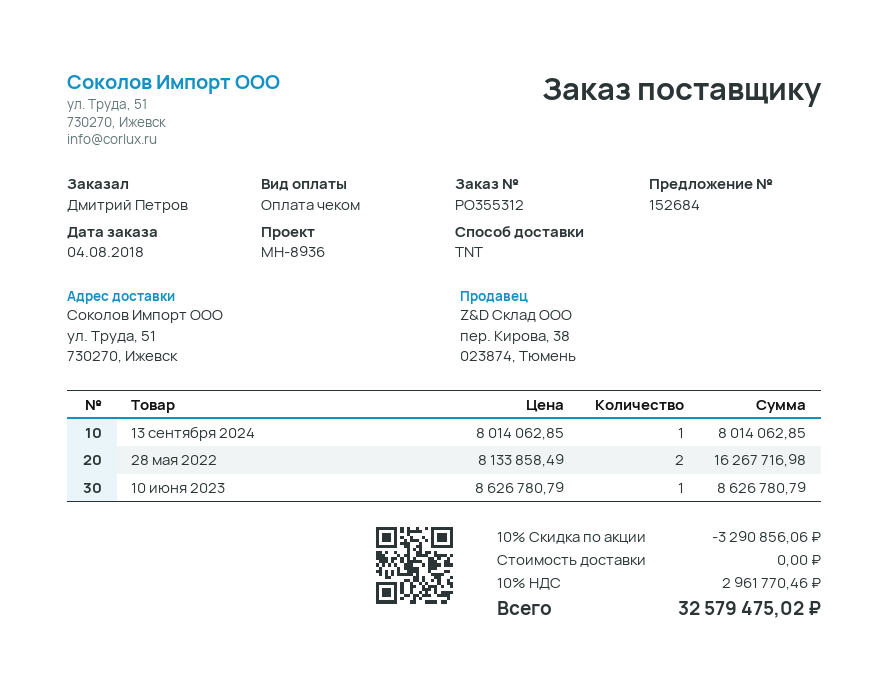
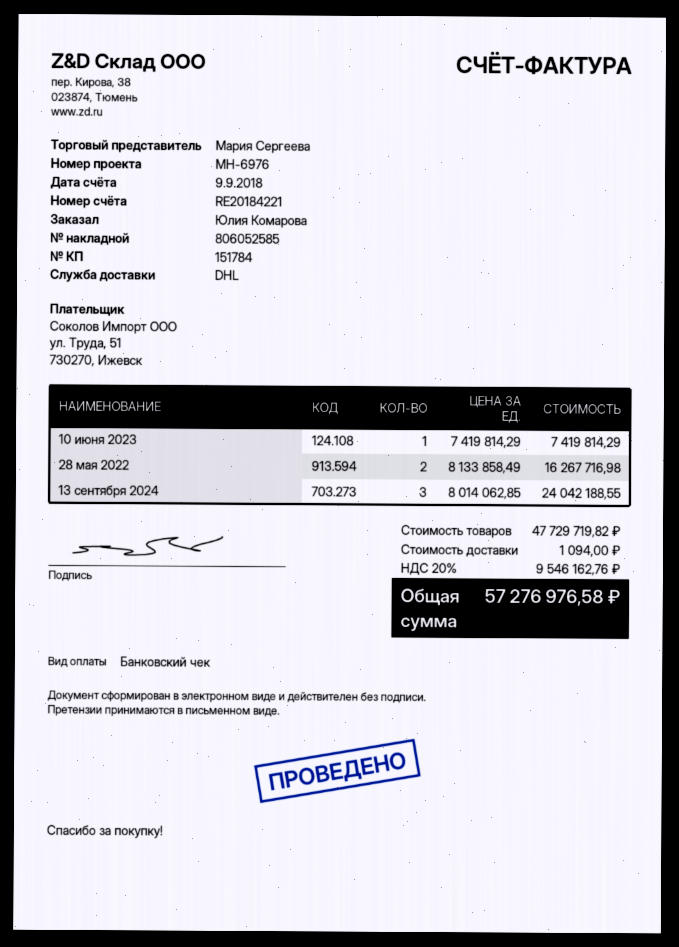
quote number: 152684 -> 151784
reference: MH-8936 -> MH-6976
ordered by: Дмитрий Петров -> Юлия Комарова
shipping method: TNT -> DHL
13 сентября 2024: 1 x 8014062.85 = 8014062.85 -> 3 x 8014062.85 = 24042188.55
10 июня 2023: 1 x 8626780.79 = 8626780.79 -> 1 x 7419814.29 = 7419814.29
discount: 10% = 3290856.06 -> none
shipping: 0.00 -> 1094.00
tax: 10% = 2961770.46 -> 20% = 9546162.76
total: 32579475.02 -> 57276976.58

